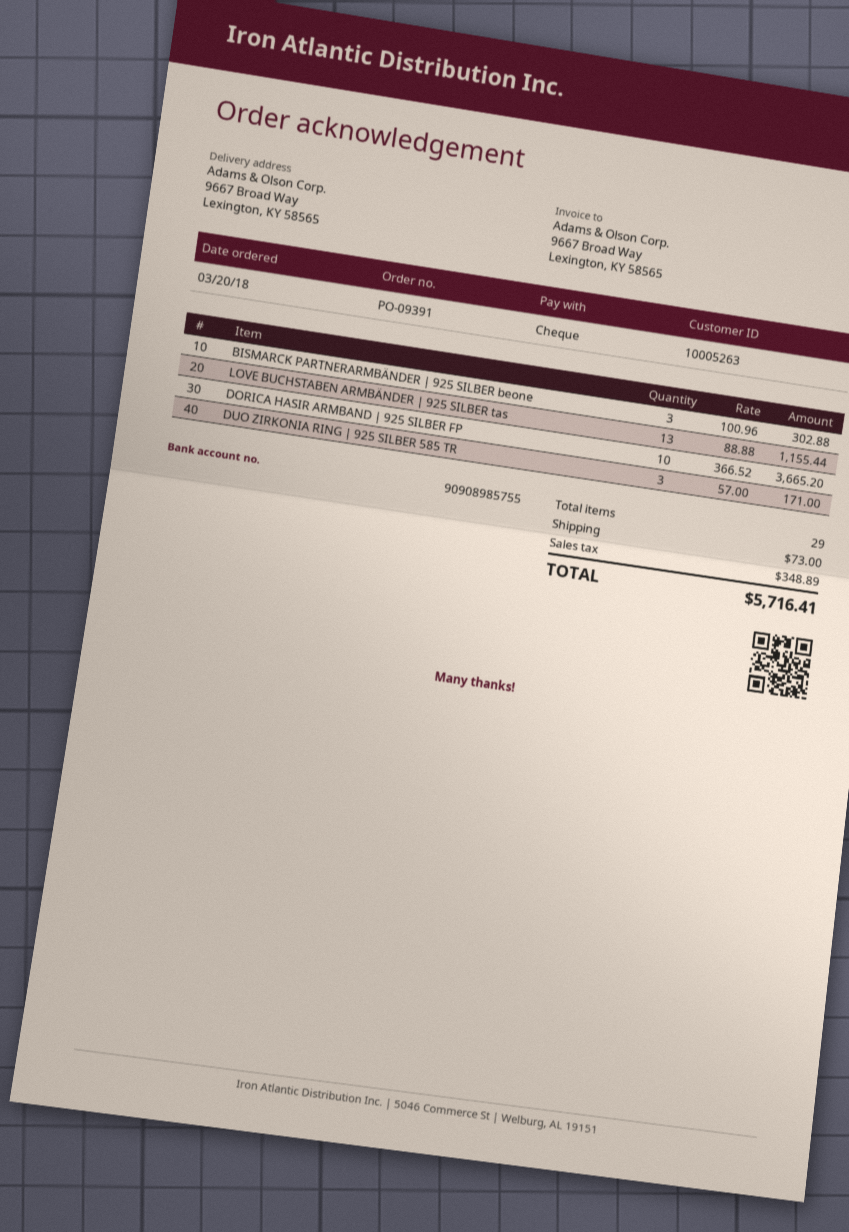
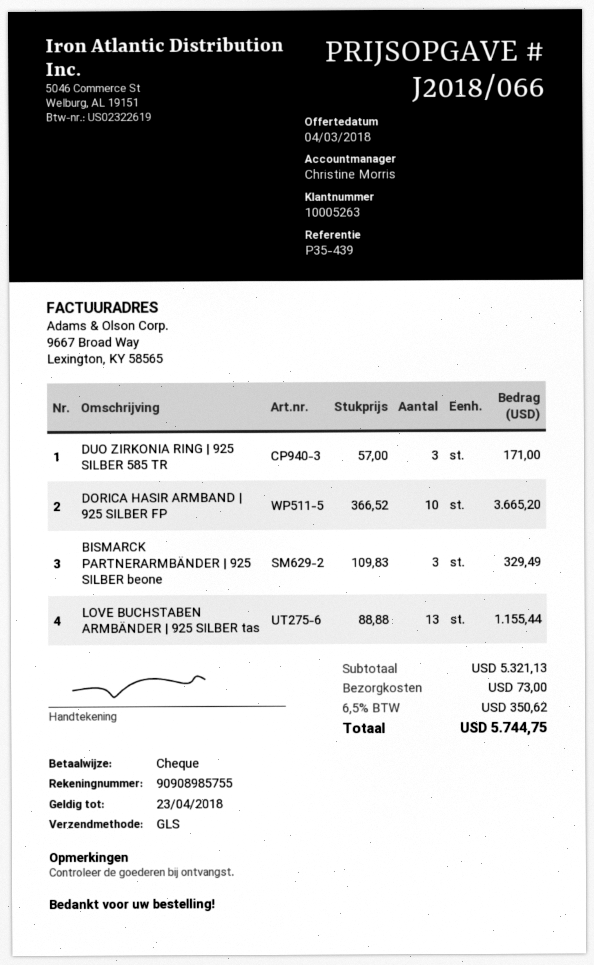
BISMARCK PARTNERARMBÄNDER | 925 SILBER beone: 3 x 100.96 = 302.88 -> 3 x 109.83 = 329.49
tax: 348.89 -> 350.62
total: 5716.41 -> 5744.75

